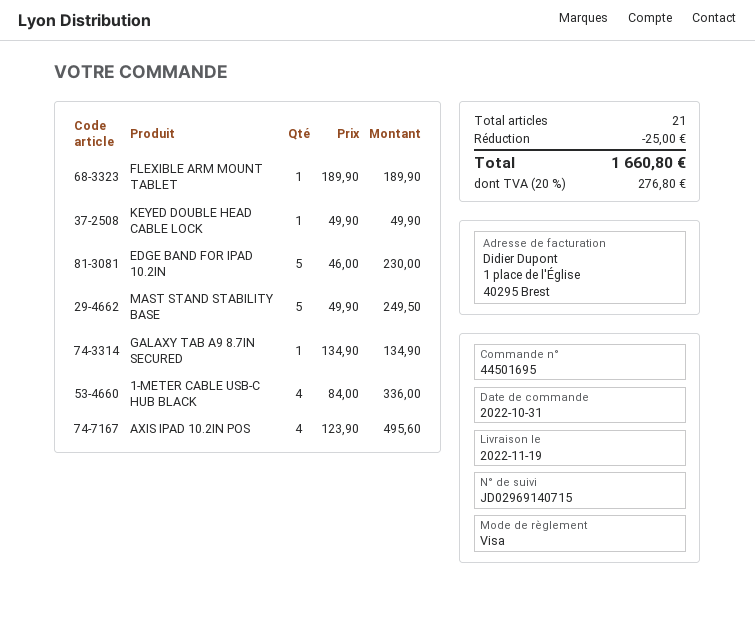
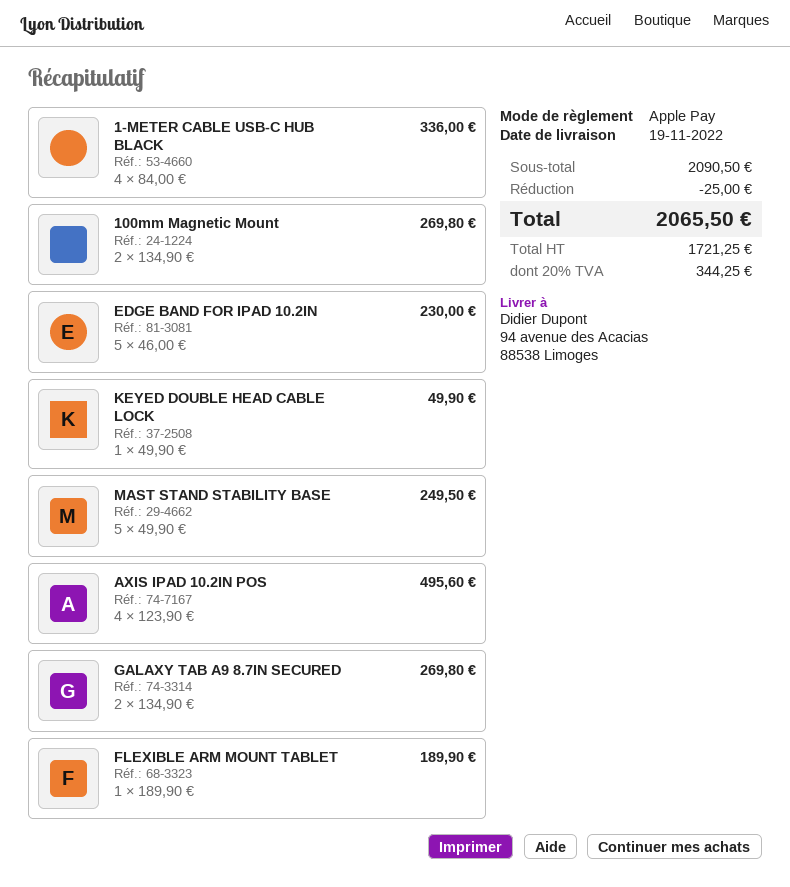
payment method: Visa -> Apple Pay
GALAXY TAB A9 8.7IN SECURED: 1 x 134.90 = 134.90 -> 2 x 134.90 = 269.80
100mm Magnetic Mount: none -> 2 x 134.90 = 269.80
tax: 20% = 276.80 -> 20% = 344.25
total: 1660.80 -> 2065.50

